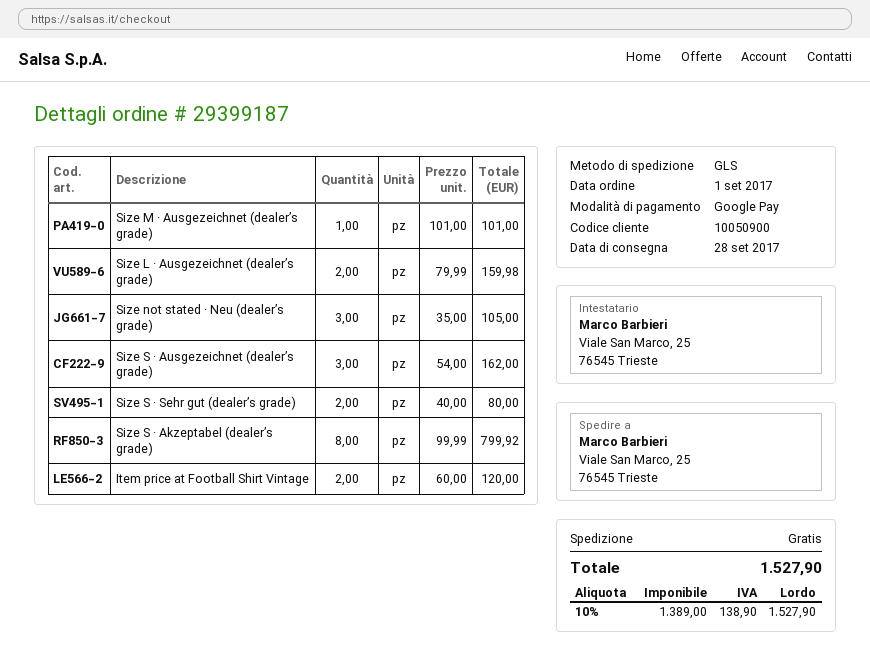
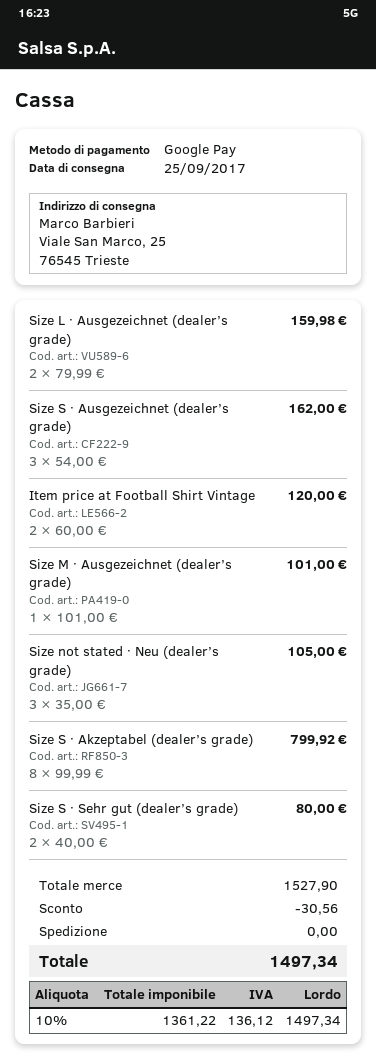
delivery date: 2017-09-28 -> 2017-09-25
discount: none -> 30.56
net: 1389.00 -> 1361.22
tax: 10% = 138.90 -> 10% = 136.12
total: 1527.90 -> 1497.34

